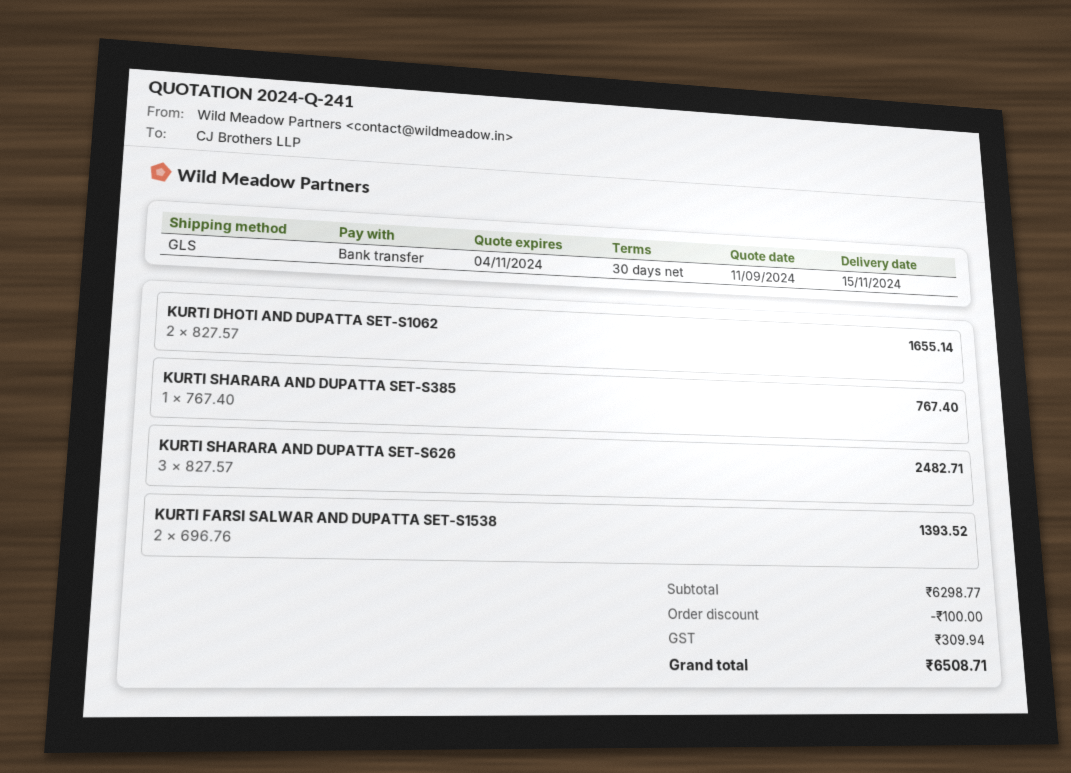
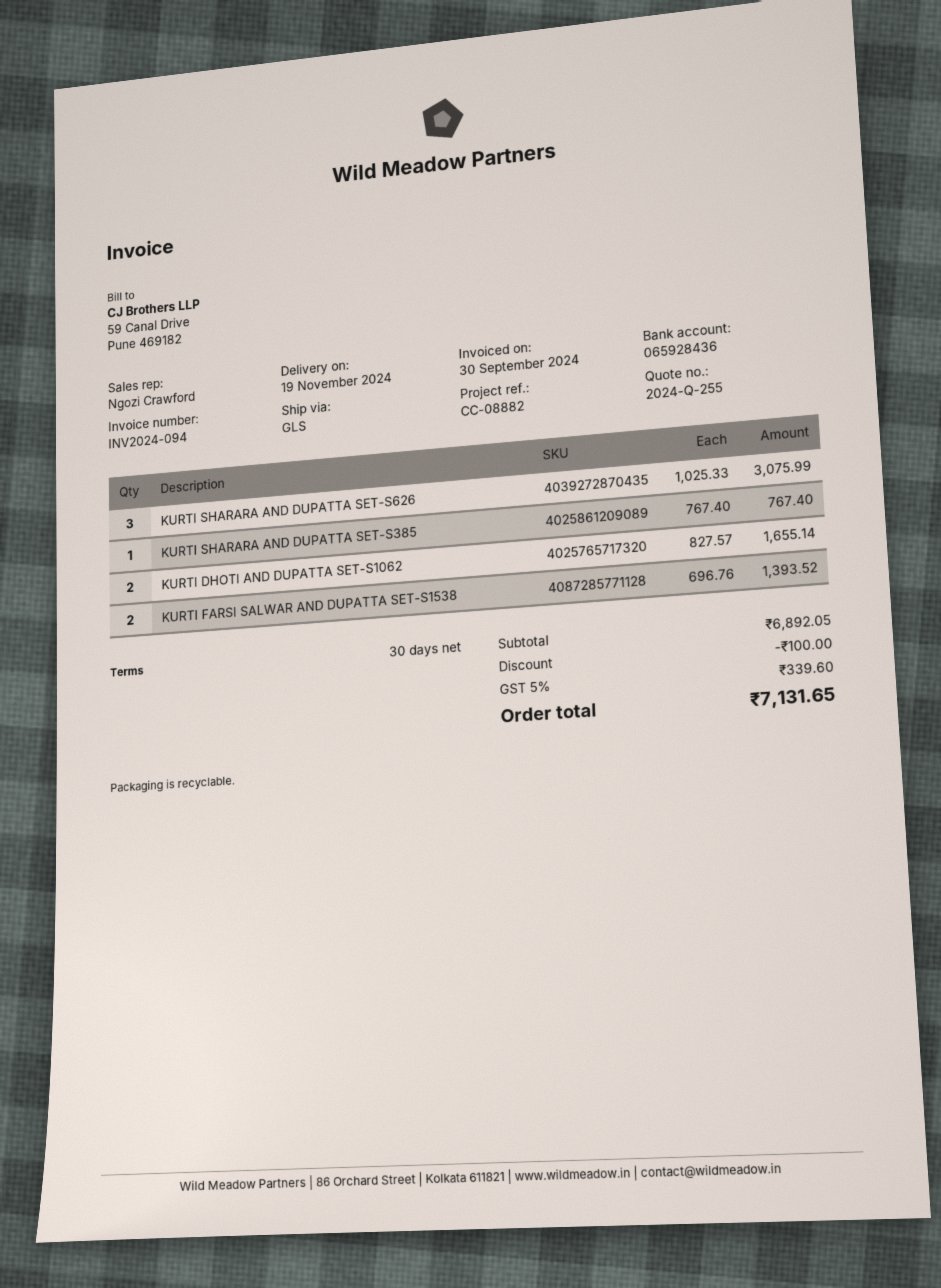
quote number: 2024-Q-241 -> 2024-Q-255
delivery date: 2024-11-15 -> 2024-11-19
KURTI SHARARA AND DUPATTA SET-S626: 3 x 827.57 = 2482.71 -> 3 x 1025.33 = 3075.99
subtotal: 6298.77 -> 6892.05
tax: 309.94 -> 339.60
total: 6508.71 -> 7131.65

